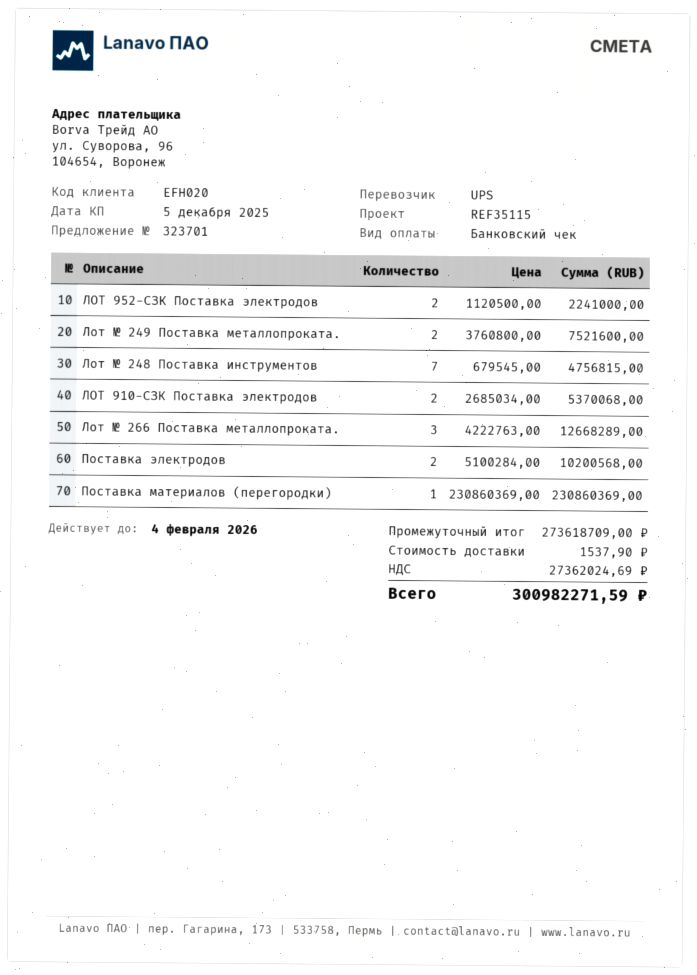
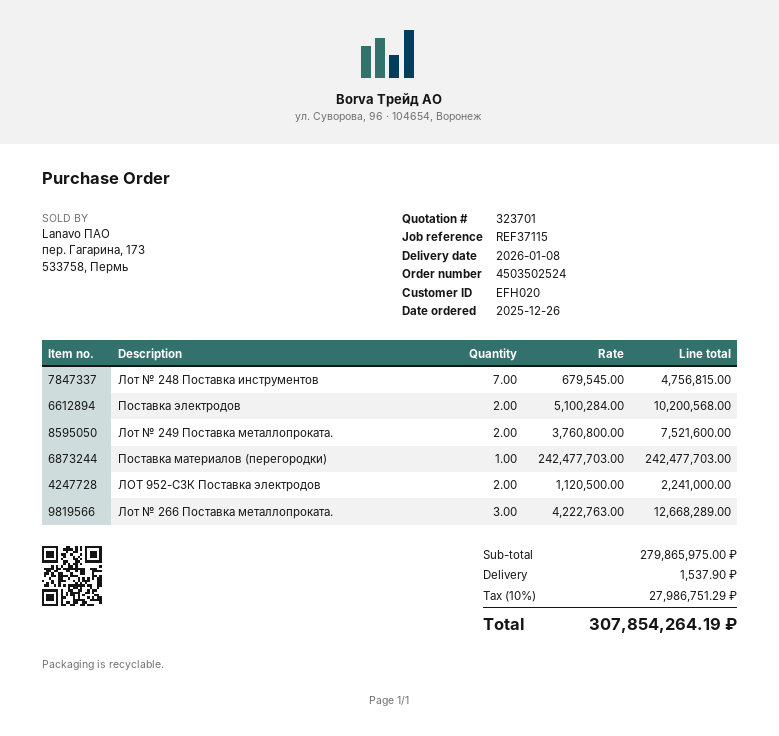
reference: REF35115 -> REF37115
ЛОТ 910-СЗК Поставка электродов: 2 x 2685034.00 = 5370068.00 -> none
Поставка материалов (перегородки): 1 x 230860369.00 = 230860369.00 -> 1 x 242477703.00 = 242477703.00
subtotal: 273618709.00 -> 279865975.00
tax: 27362024.69 -> 27986751.29
total: 300982271.59 -> 307854264.19

